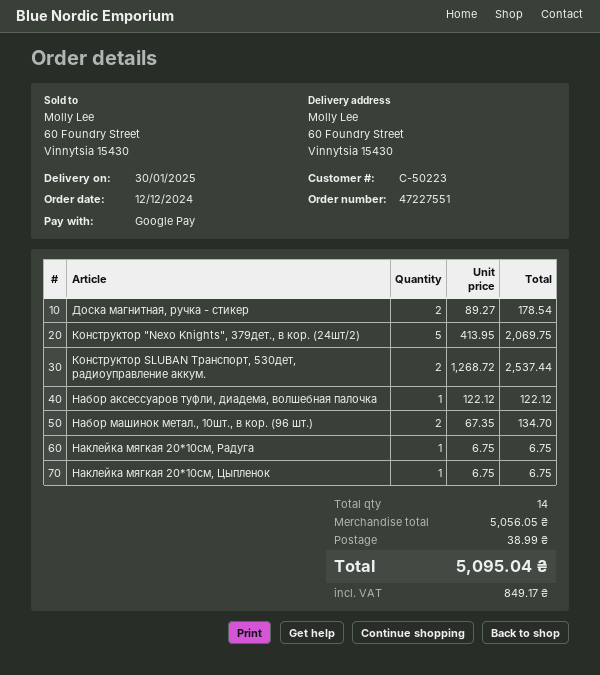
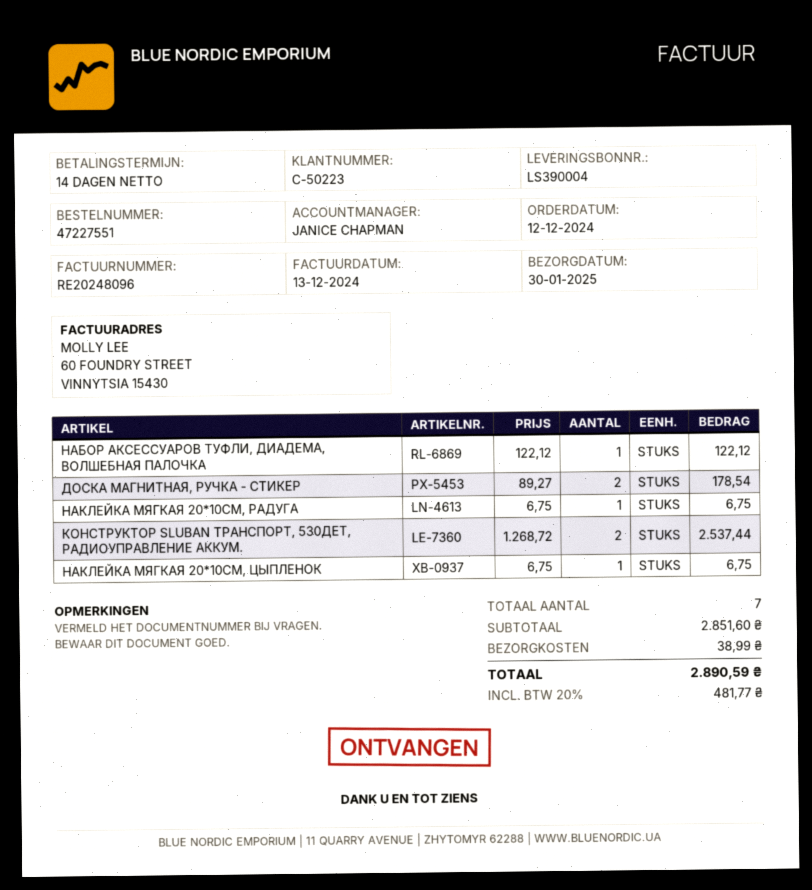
Конструктор "Nexo Knights", 379дет., в кор. (24шт/2): 5 x 413.95 = 2069.75 -> none
Набор машинок метал., 10шт., в кор. (96 шт.): 2 x 67.35 = 134.70 -> none
total quantity: 14 -> 7
subtotal: 5056.05 -> 2851.60
tax: 849.17 -> 481.77
total: 5095.04 -> 2890.59

